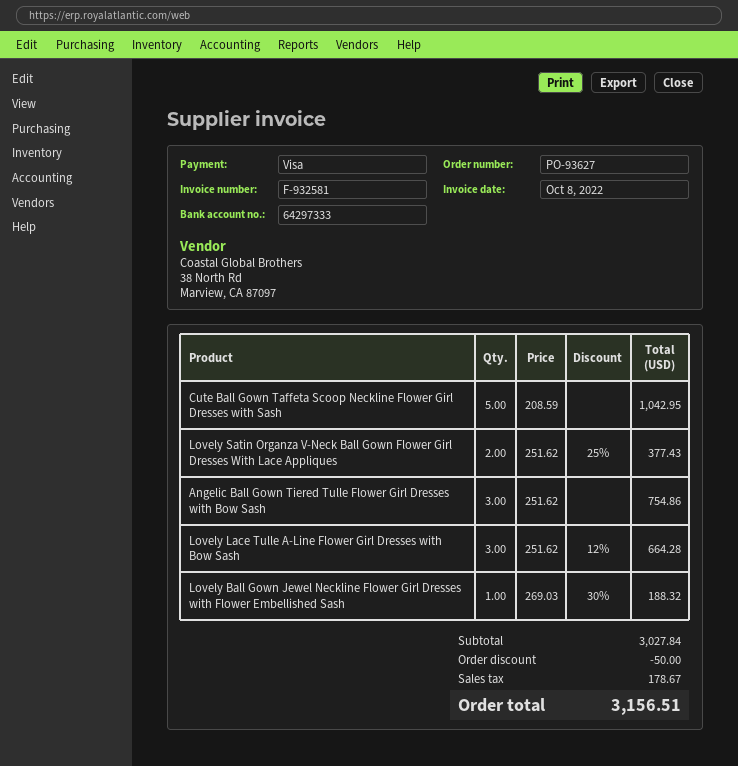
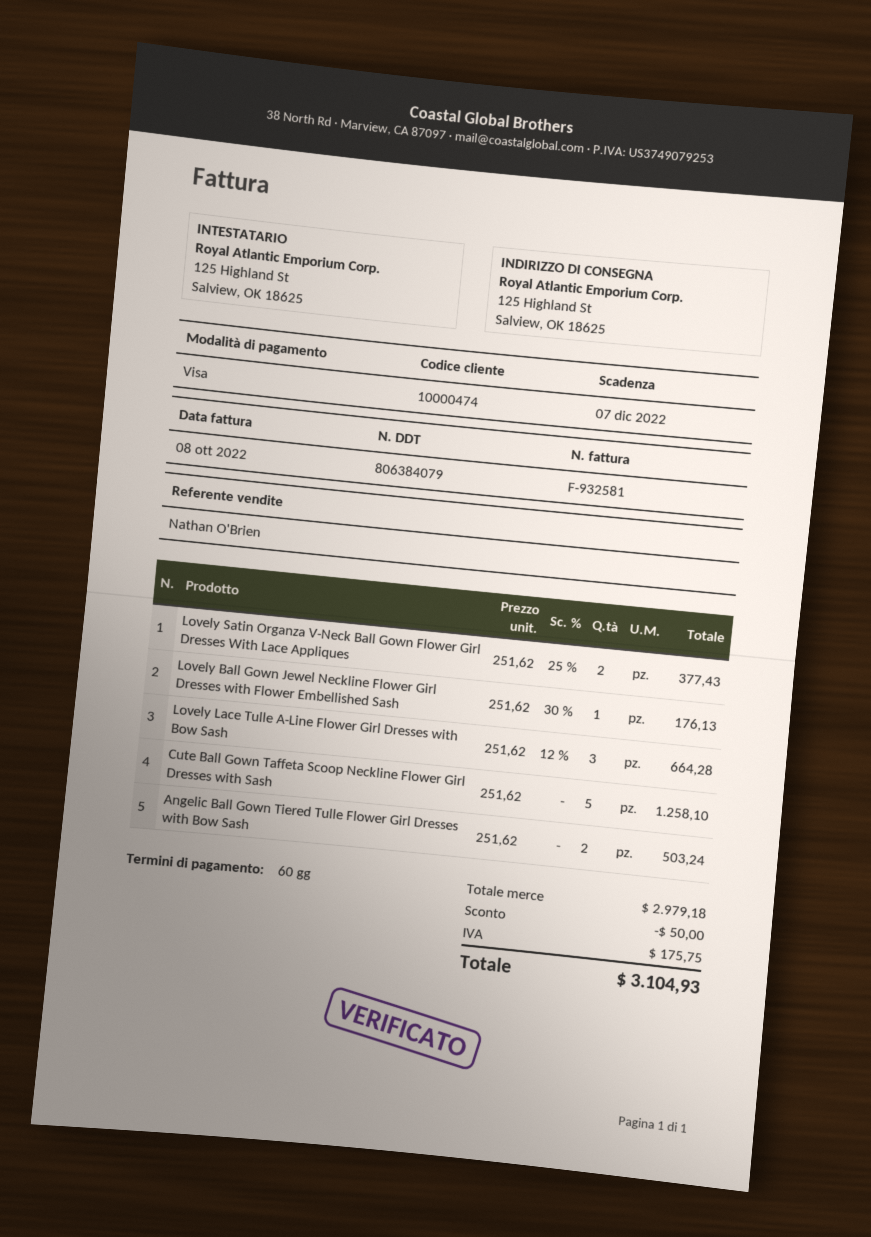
Cute Ball Gown Taffeta Scoop Neckline Flower Girl Dresses with Sash: 5 x 208.59 = 1042.95 -> 5 x 251.62 = 1258.10
Angelic Ball Gown Tiered Tulle Flower Girl Dresses with Bow Sash: 3 x 251.62 = 754.86 -> 2 x 251.62 = 503.24
Lovely Ball Gown Jewel Neckline Flower Girl Dresses with Flower Embellished Sash: 1 x 269.03 - 30% = 188.32 -> 1 x 251.62 - 30% = 176.13
subtotal: 3027.84 -> 2979.18
tax: 178.67 -> 175.75
total: 3156.51 -> 3104.93

